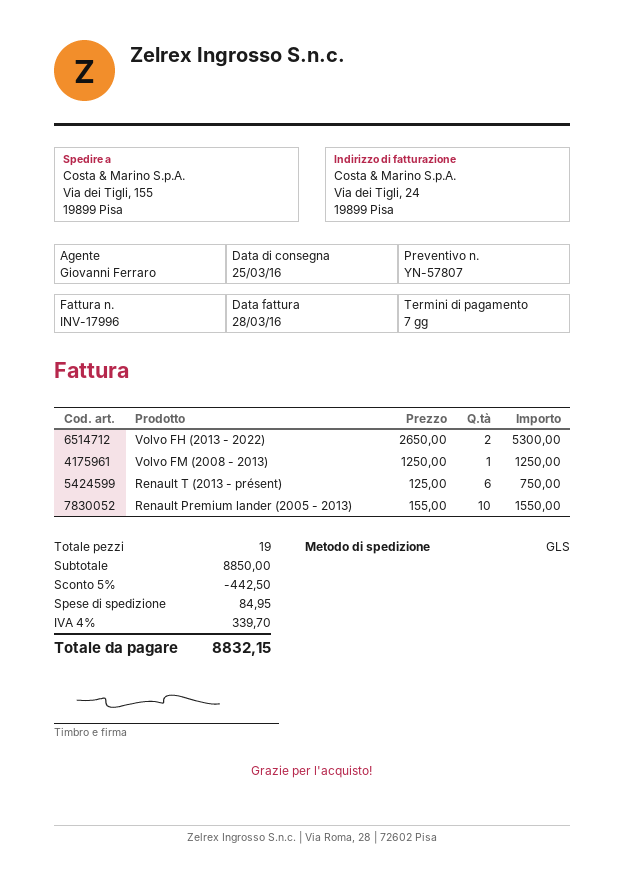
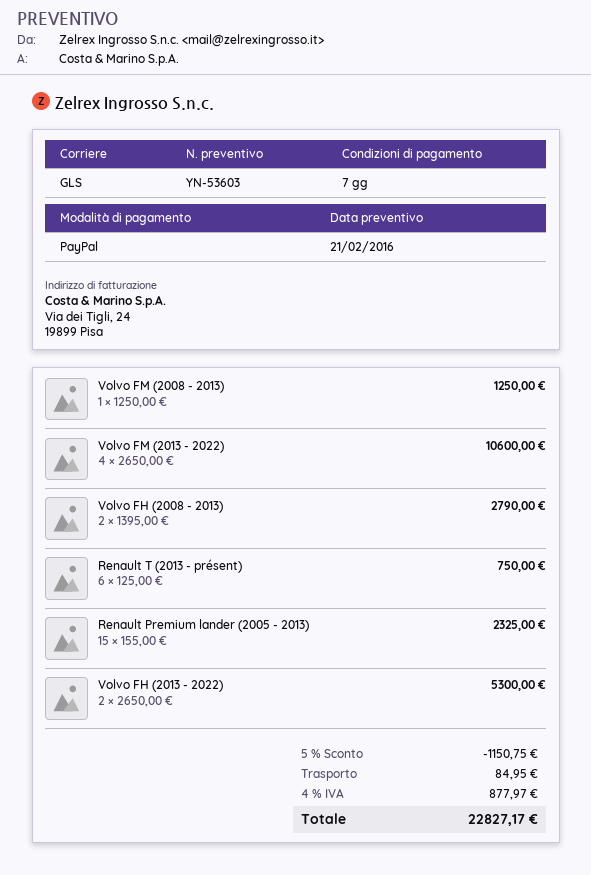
quote number: YN-57807 -> YN-53603
Renault Premium lander (2005 - 2013): 10 x 155.00 = 1550.00 -> 15 x 155.00 = 2325.00
Volvo FM (2013 - 2022): none -> 4 x 2650.00 = 10600.00
Volvo FH (2008 - 2013): none -> 2 x 1395.00 = 2790.00
discount: 5% = 442.50 -> 5% = 1150.75
tax: 4% = 339.70 -> 4% = 877.97
total: 8832.15 -> 22827.17

